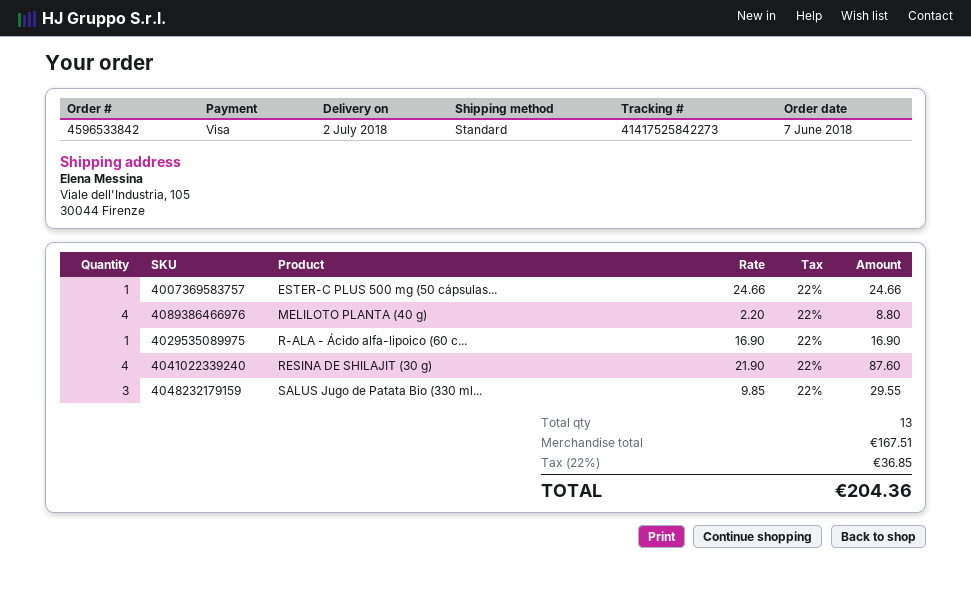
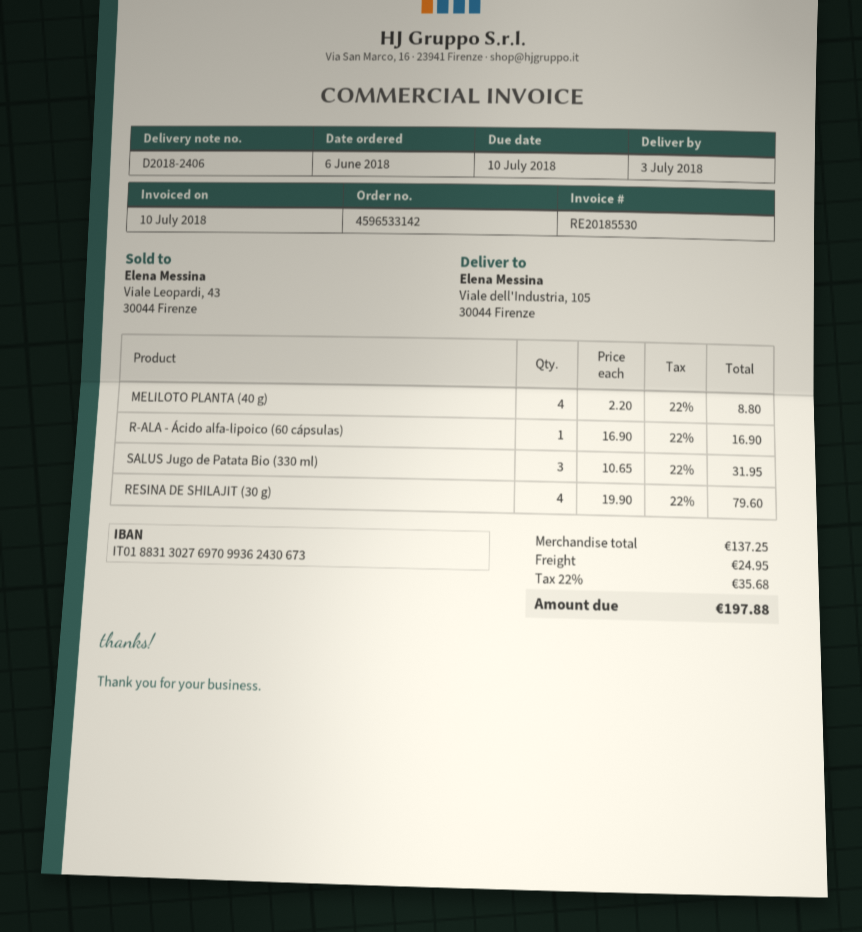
order number: 4596533842 -> 4596533142
order date: 2018-06-07 -> 2018-06-06
delivery date: 2018-07-02 -> 2018-07-03
ESTER-C PLUS 500 mg (50 cápsulas...: 1 x 24.66 = 24.66 -> none
RESINA DE SHILAJIT (30 g): 4 x 21.90 = 87.60 -> 4 x 19.90 = 79.60
SALUS Jugo de Patata Bio (330 ml...: 3 x 9.85 = 29.55 -> 3 x 10.65 = 31.95
subtotal: 167.51 -> 137.25
shipping: none -> 24.95
tax: 22% = 36.85 -> 22% = 35.68
total: 204.36 -> 197.88

